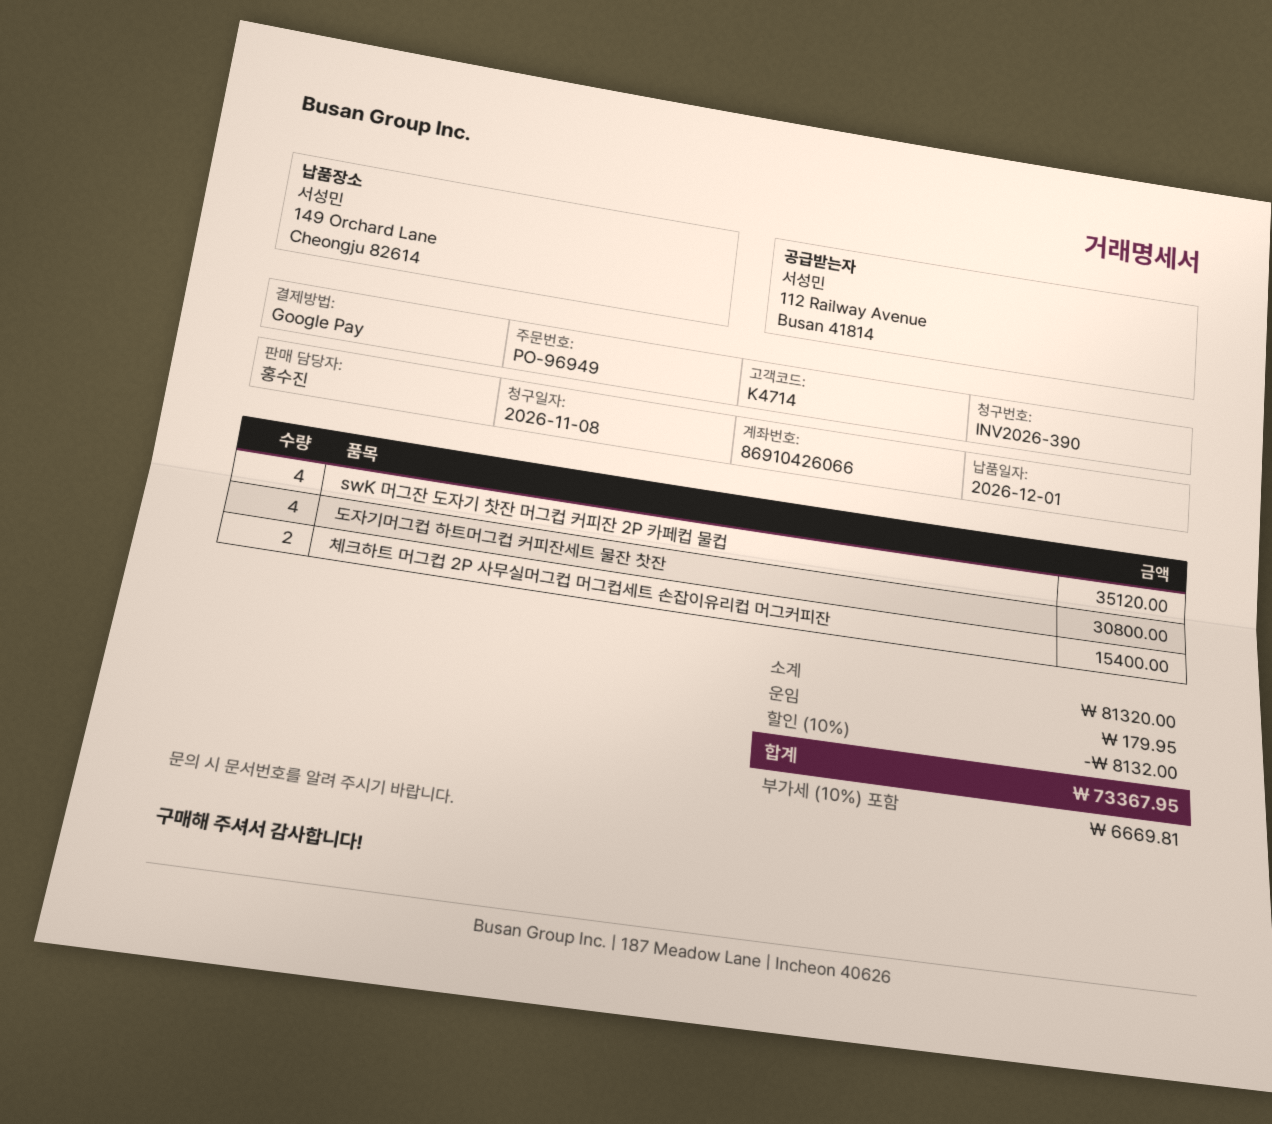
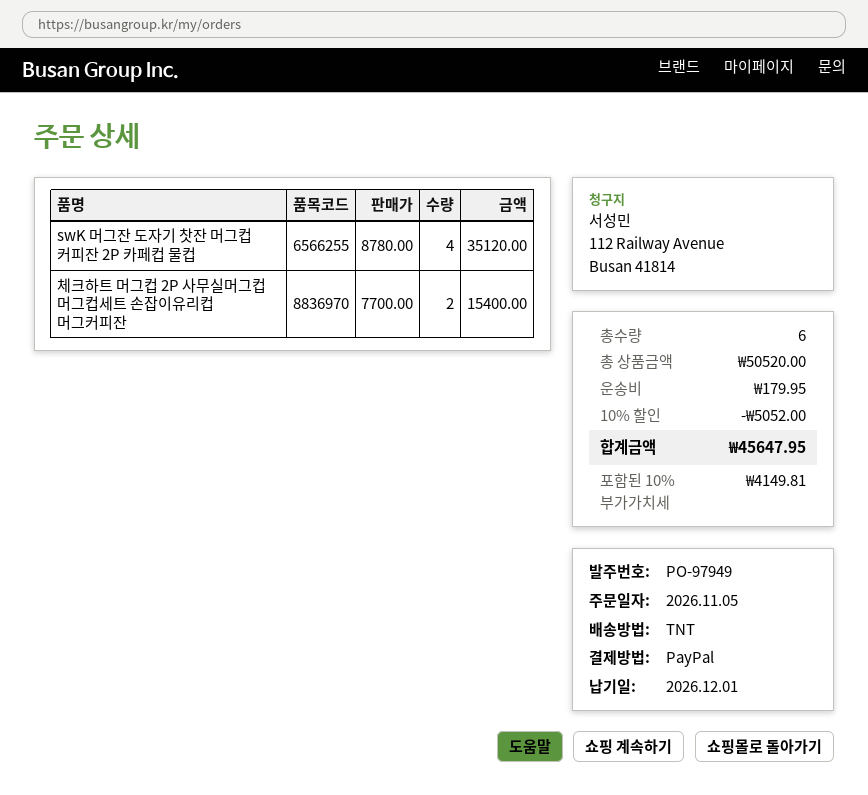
order number: PO-96949 -> PO-97949
payment method: Google Pay -> PayPal
도자기머그컵 하트머그컵 커피잔세트 물잔 찻잔: 4 for 30800.00 -> none
subtotal: 81320.00 -> 50520.00
discount: 10% = 8132.00 -> 10% = 5052.00
tax: 10% = 6669.81 -> 10% = 4149.81
total: 73367.95 -> 45647.95

